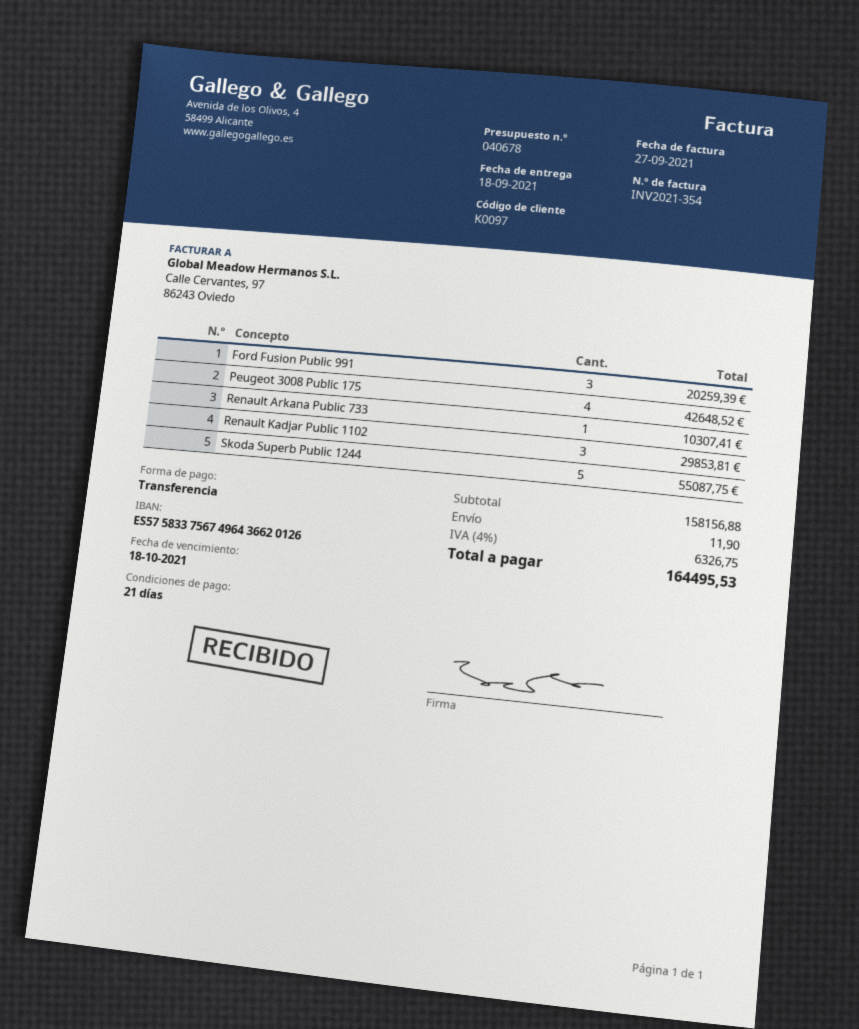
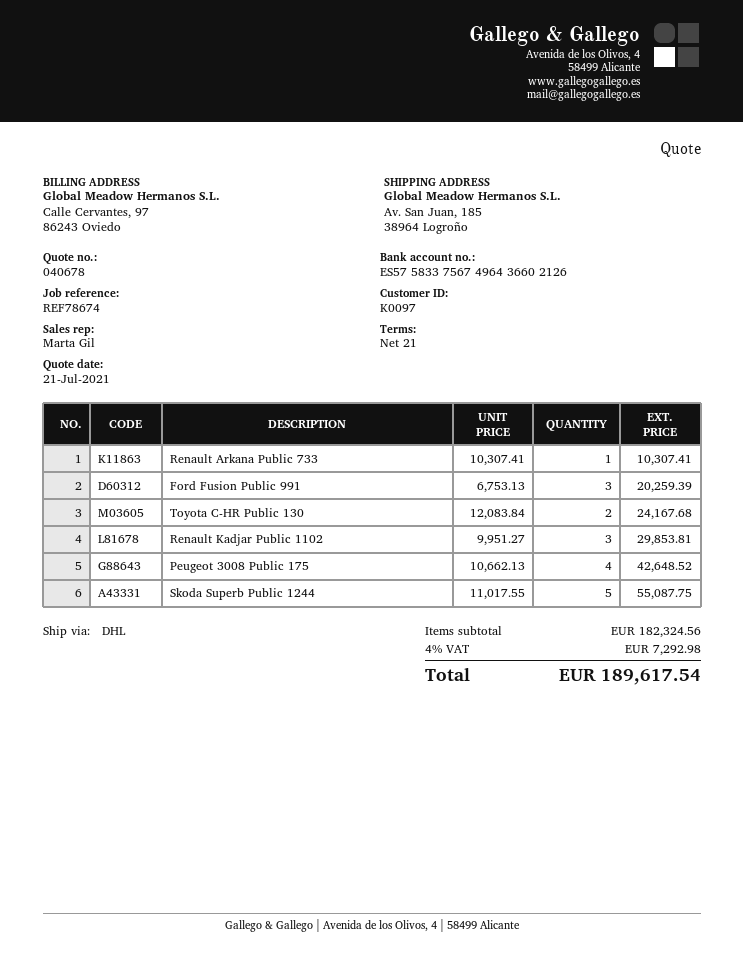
bank account: ES5758337567496436620126 -> ES5758337567496436602126
Toyota C-HR Public 130: none -> 2 for 24167.68
subtotal: 158156.88 -> 182324.56
shipping: 11.90 -> none
tax: 4% = 6326.75 -> 4% = 7292.98
total: 164495.53 -> 189617.54

